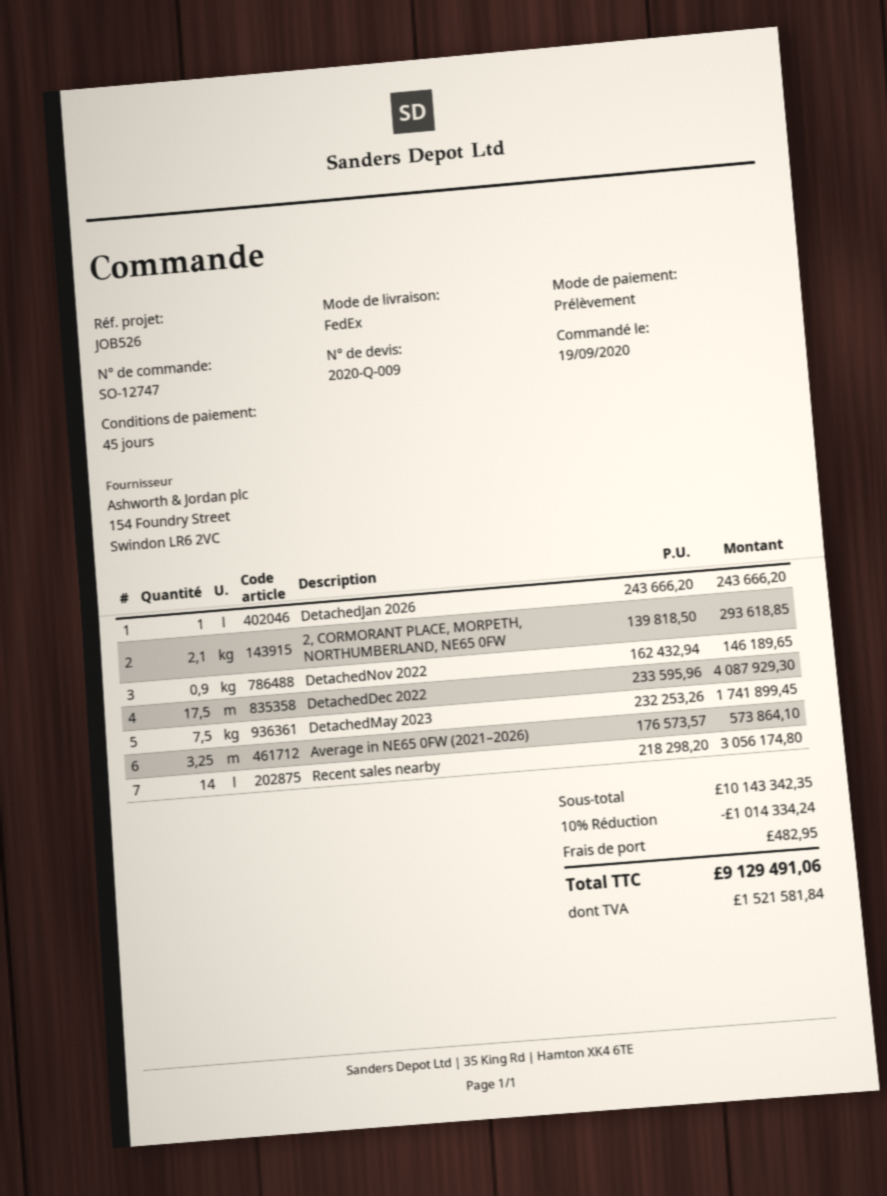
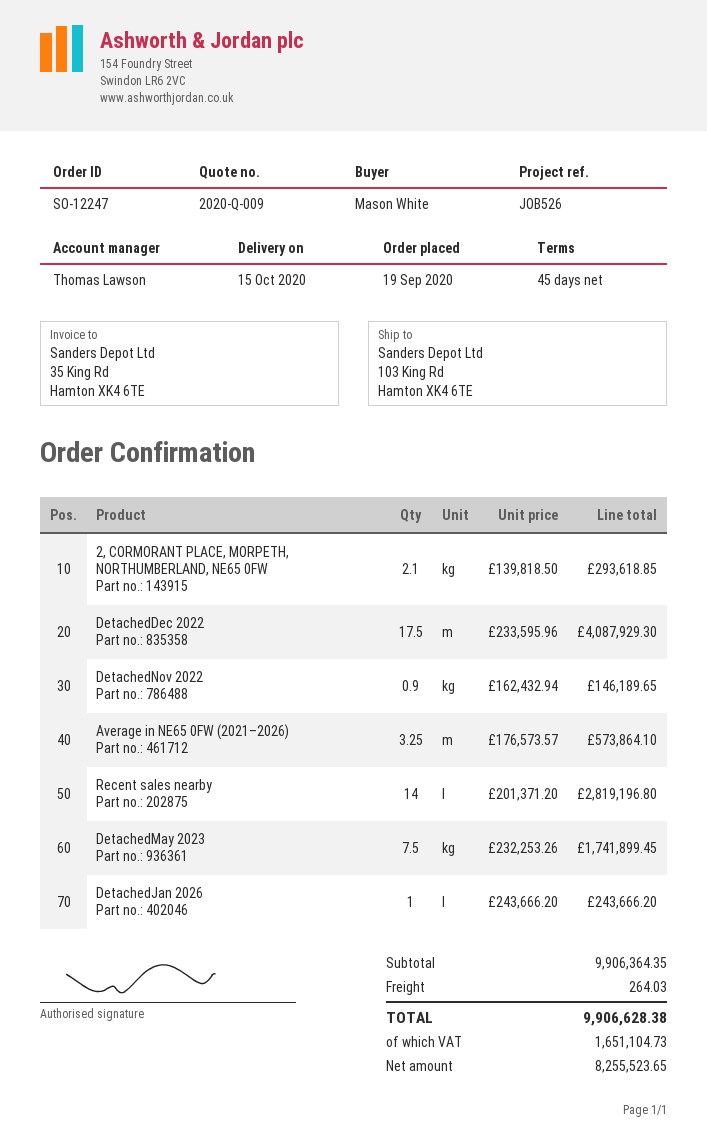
order number: SO-12747 -> SO-12247
Recent sales nearby: 14 x 218298.20 = 3056174.80 -> 14 x 201371.20 = 2819196.80
subtotal: 10143342.35 -> 9906364.35
discount: 10% = 1014334.24 -> none
shipping: 482.95 -> 264.03
tax: 1521581.84 -> 1651104.73
total: 9129491.06 -> 9906628.38

